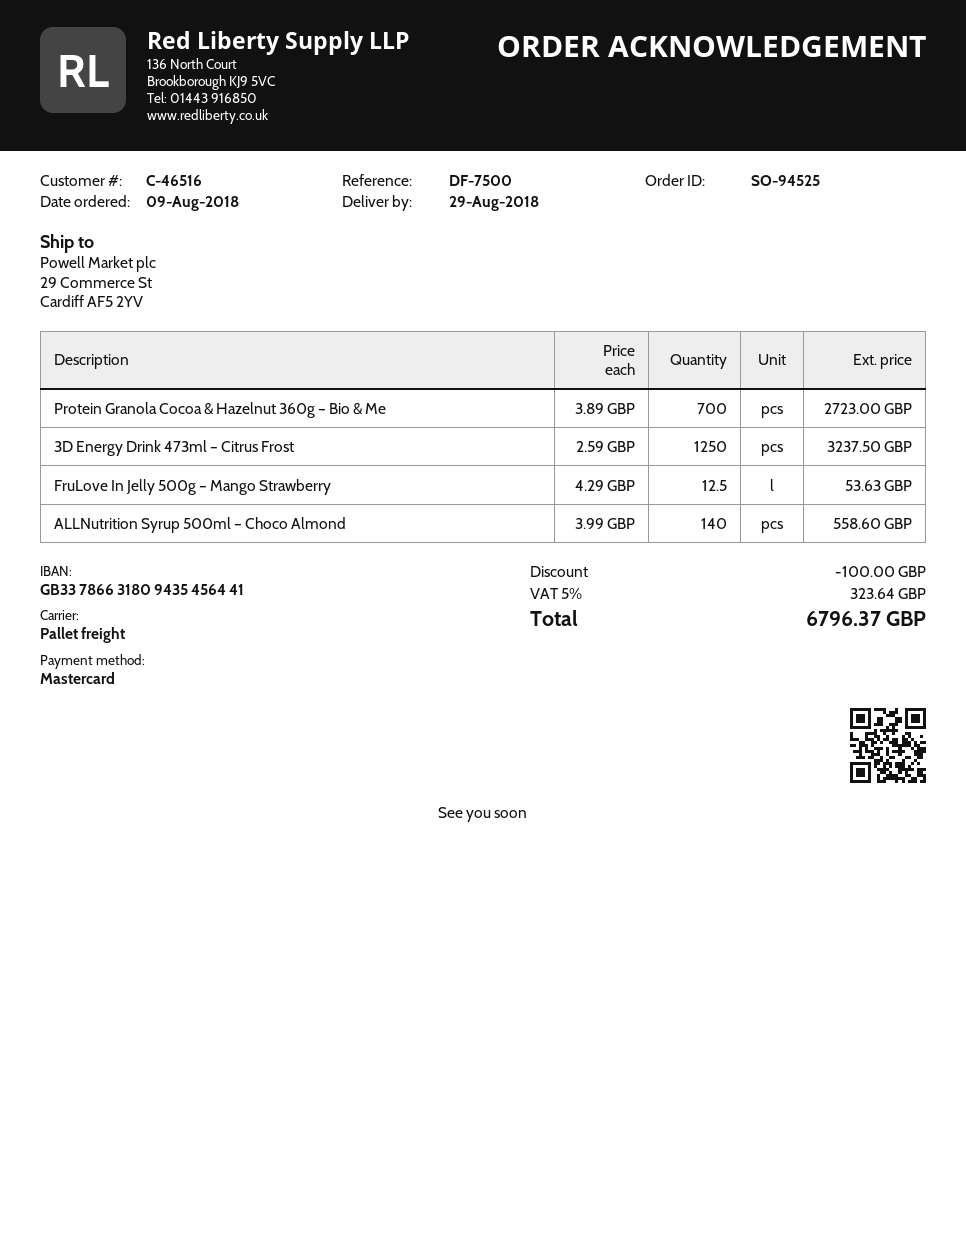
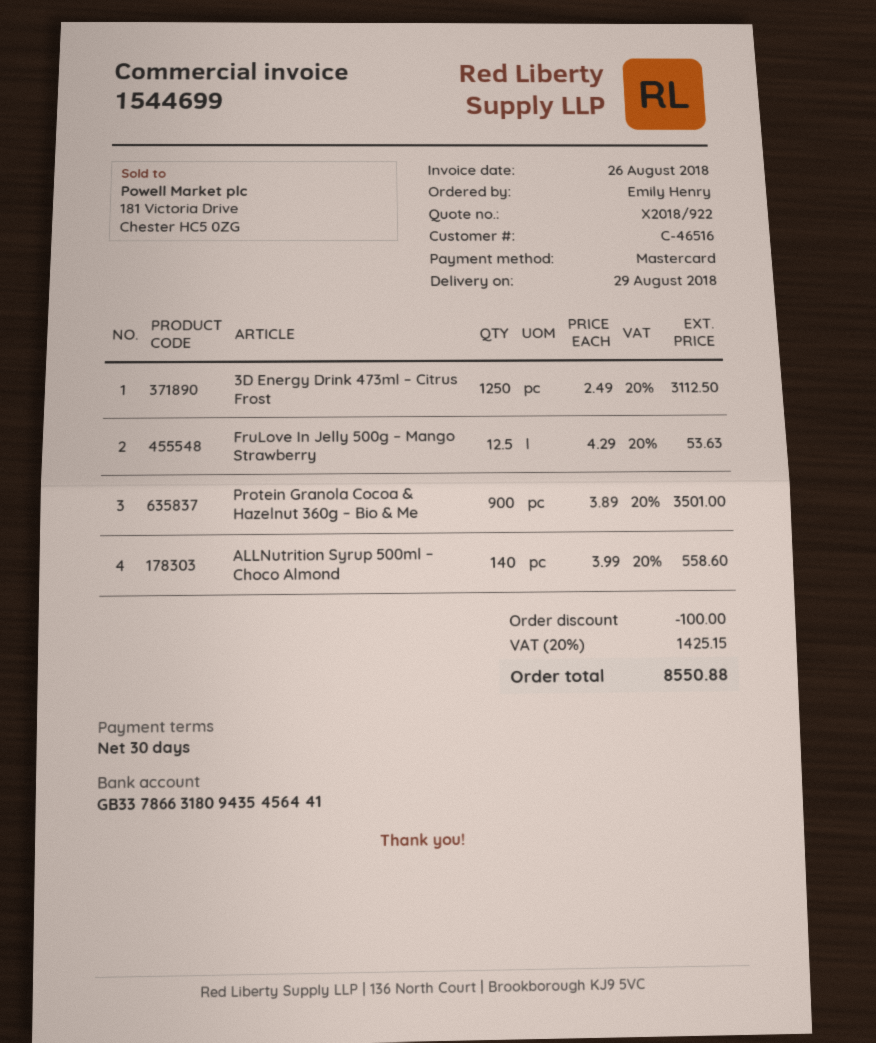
Protein Granola Cocoa & Hazelnut 360g – Bio & Me: 700 x 3.89 = 2723.00 -> 900 x 3.89 = 3501.00
3D Energy Drink 473ml – Citrus Frost: 1250 x 2.59 = 3237.50 -> 1250 x 2.49 = 3112.50
tax: 5% = 323.64 -> 20% = 1425.15
total: 6796.37 -> 8550.88

